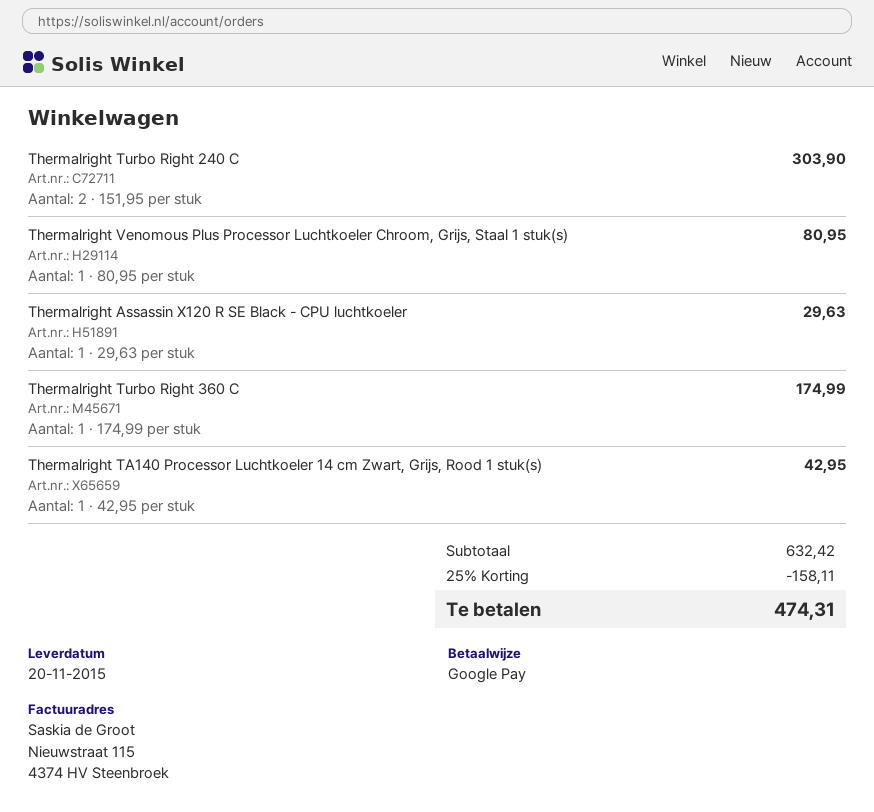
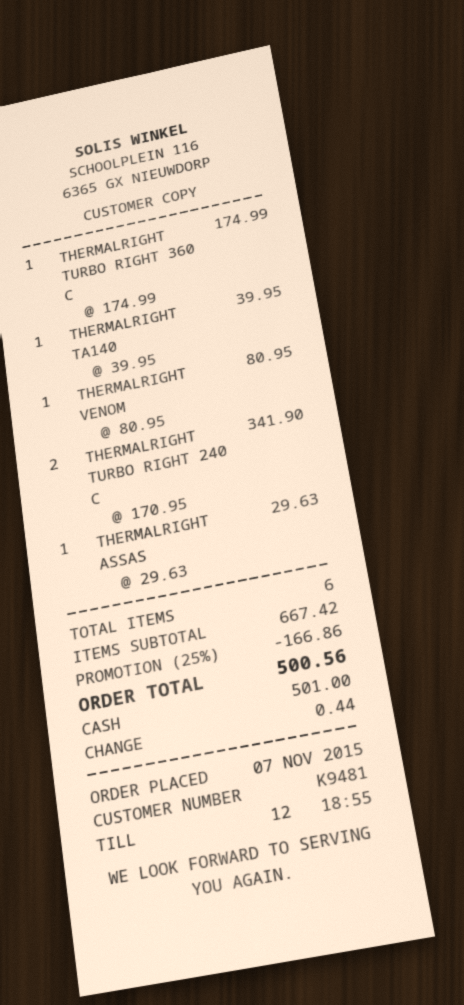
payment method: Google Pay -> cash
Thermalright Turbo Right 240 C: 2 x 151.95 = 303.90 -> 2 x 170.95 = 341.90
Thermalright TA140 Processor Luchtkoeler 14 cm Zwart, Grijs, Rood 1 stuk(s): 1 x 42.95 = 42.95 -> 1 x 39.95 = 39.95
subtotal: 632.42 -> 667.42
discount: 25% = 158.11 -> 25% = 166.86
total: 474.31 -> 500.56

